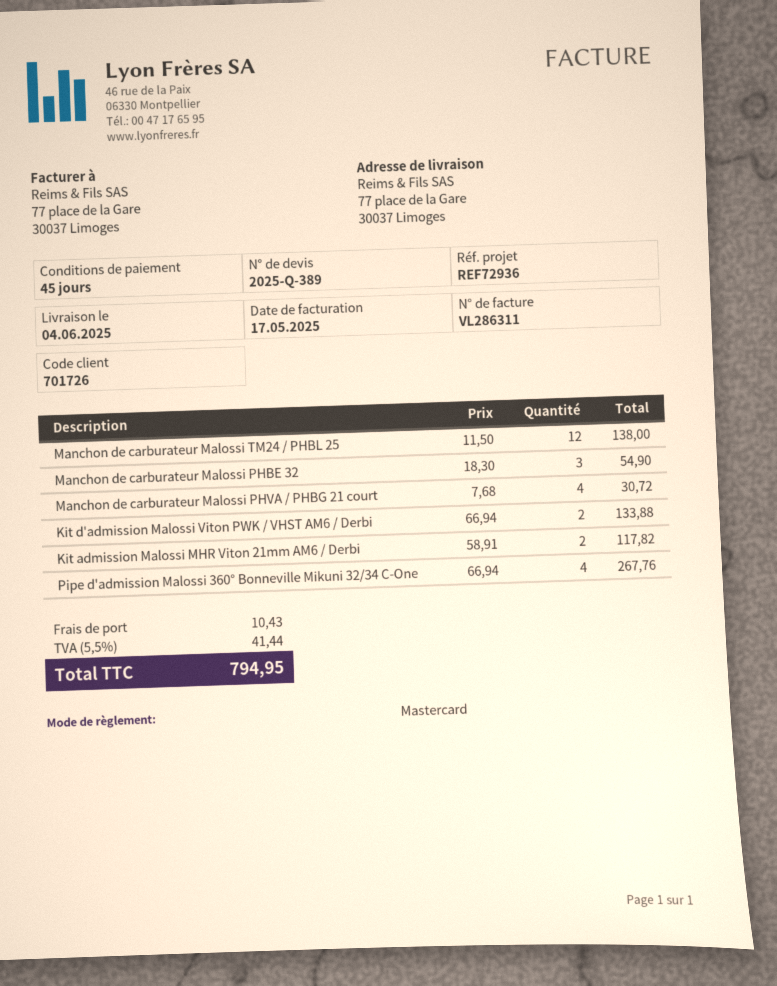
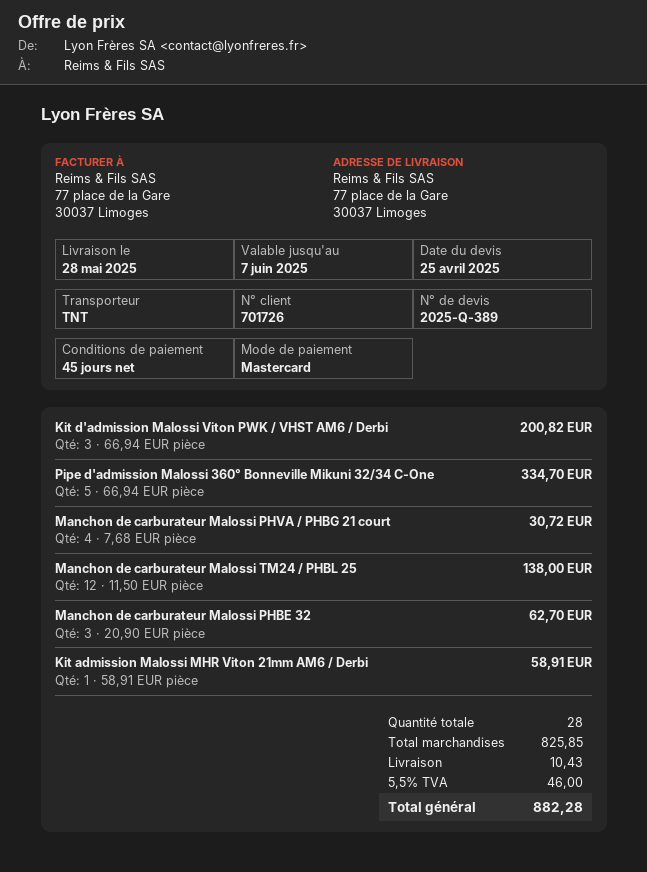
delivery date: 2025-06-04 -> 2025-05-28
Manchon de carburateur Malossi PHBE 32: 3 x 18.30 = 54.90 -> 3 x 20.90 = 62.70
Kit d'admission Malossi Viton PWK / VHST AM6 / Derbi: 2 x 66.94 = 133.88 -> 3 x 66.94 = 200.82
Kit admission Malossi MHR Viton 21mm AM6 / Derbi: 2 x 58.91 = 117.82 -> 1 x 58.91 = 58.91
Pipe d'admission Malossi 360° Bonneville Mikuni 32/34 C-One: 4 x 66.94 = 267.76 -> 5 x 66.94 = 334.70
tax: 5.5% = 41.44 -> 5.5% = 46.00
total: 794.95 -> 882.28

